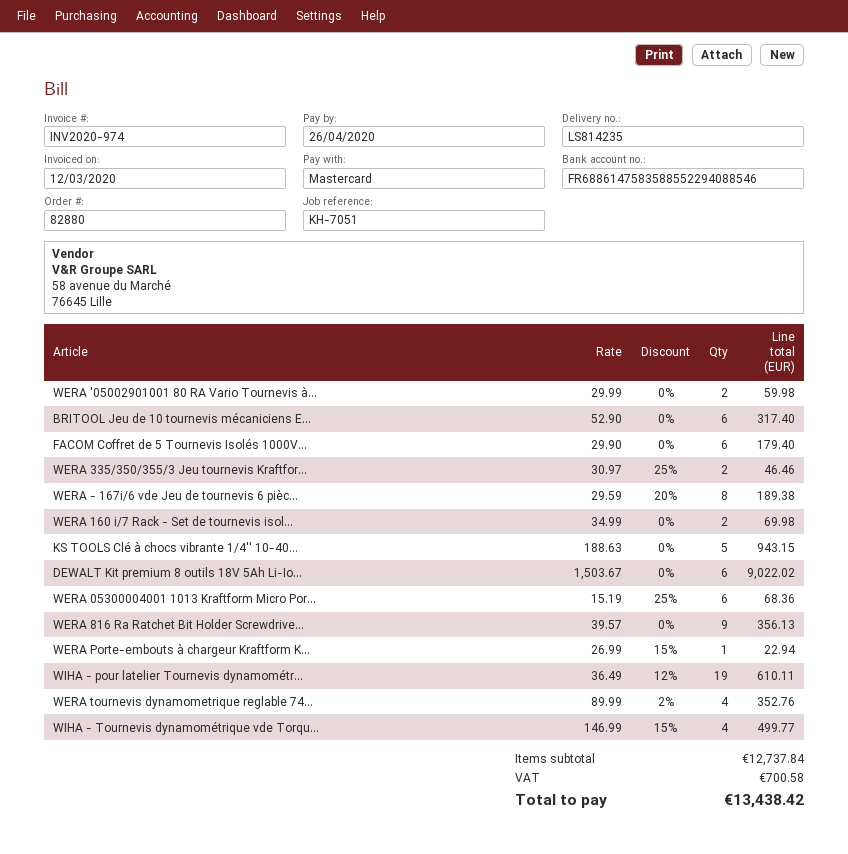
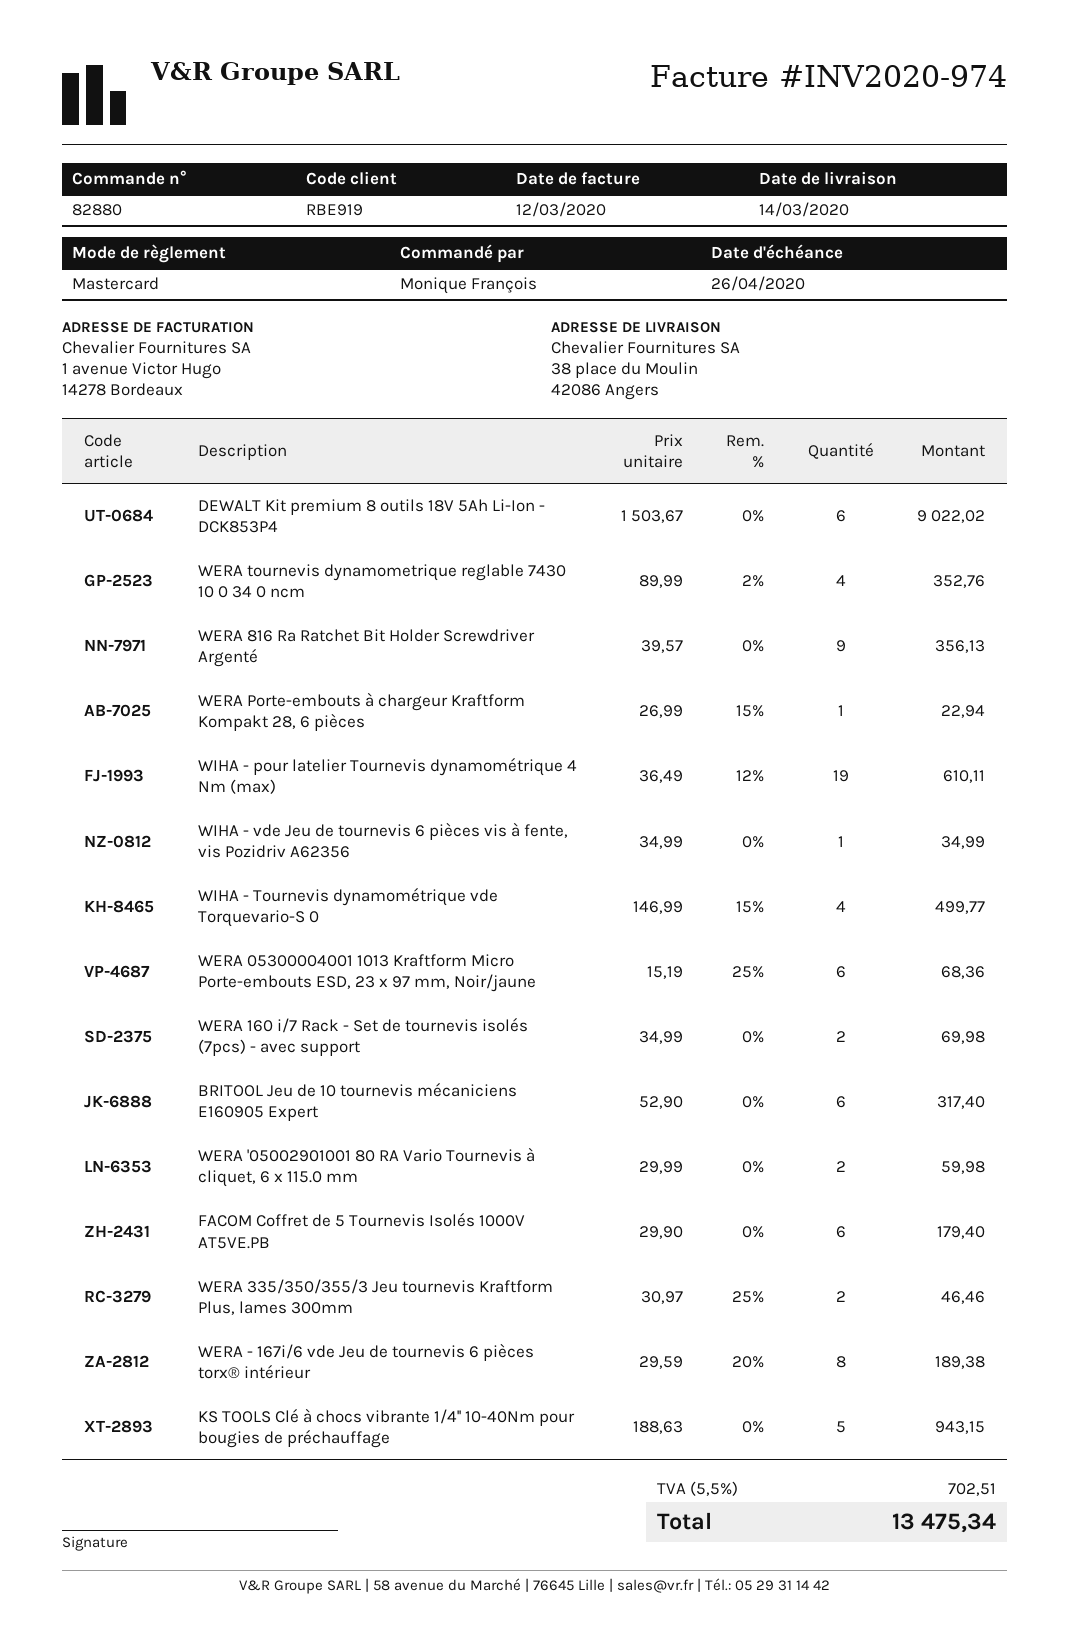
WIHA - vde Jeu de tournevis 6 pièces vis à fente, vis Pozidriv A62356: none -> 1 x 34.99 = 34.99
tax: 700.58 -> 702.51
total: 13438.42 -> 13475.34

